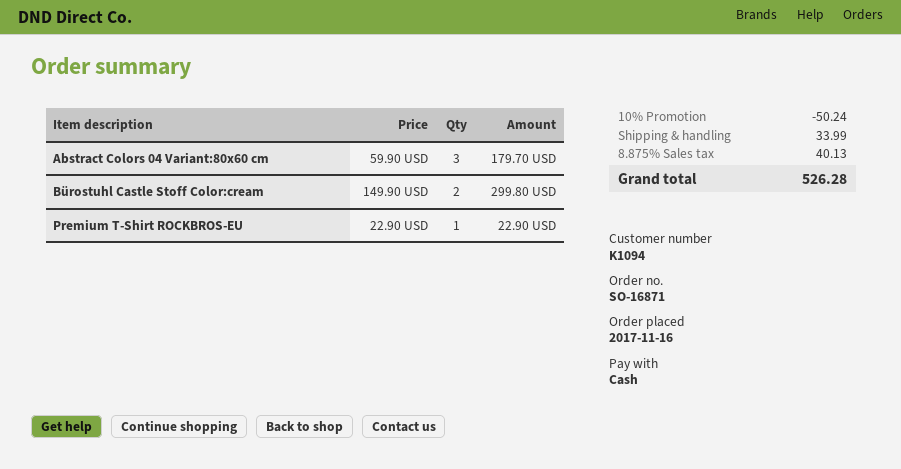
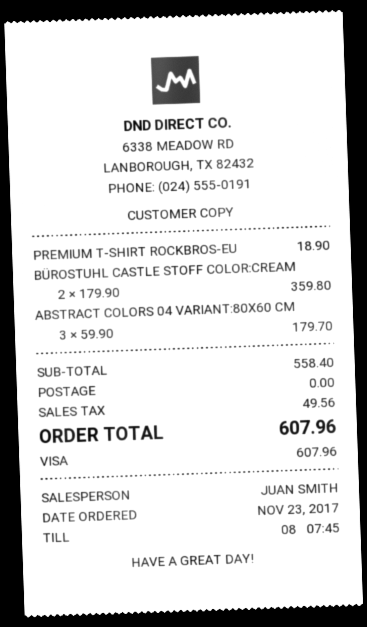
order date: 2017-11-16 -> 2017-11-23
payment method: cash -> Visa
Bürostuhl Castle Stoff Color:cream: 2 x 149.90 = 299.80 -> 2 x 179.90 = 359.80
Premium T-Shirt ROCKBROS-EU: 1 x 22.90 = 22.90 -> 1 x 18.90 = 18.90
discount: 10% = 50.24 -> none
shipping: 33.99 -> 0.00
tax: 40.13 -> 49.56
total: 526.28 -> 607.96

